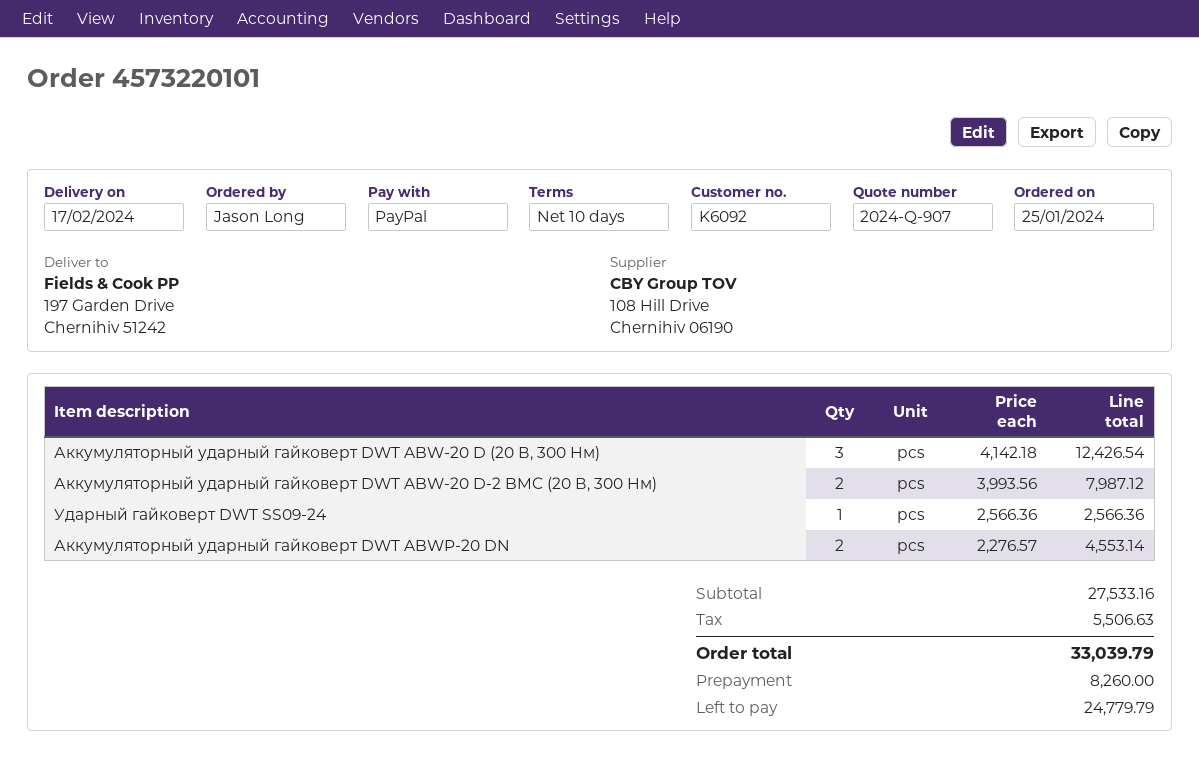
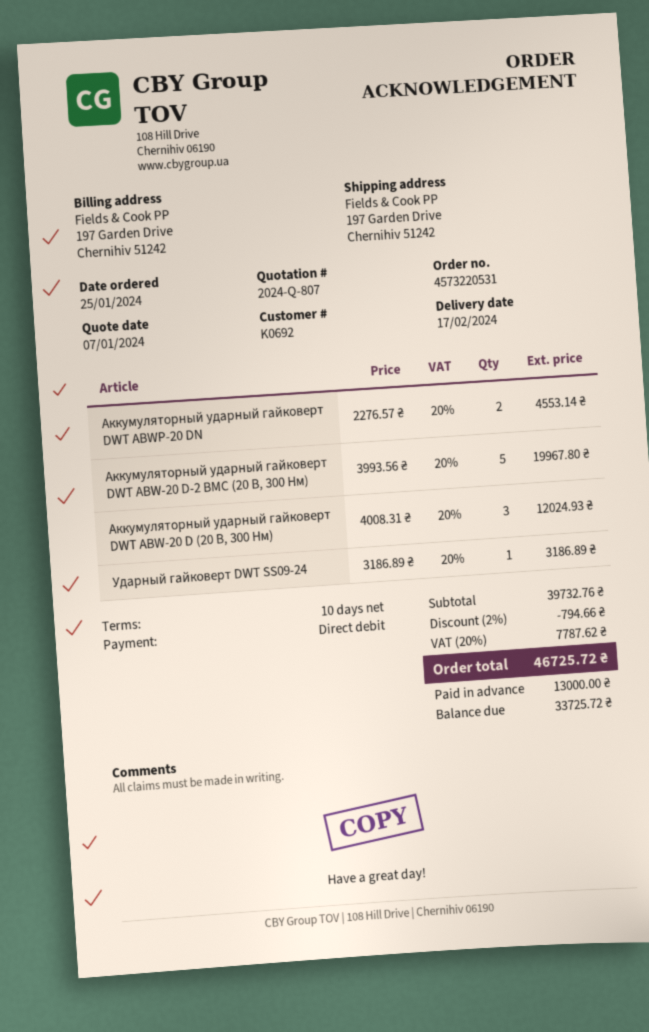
quote number: 2024-Q-907 -> 2024-Q-807
order number: 4573220101 -> 4573220531
customer number: K6092 -> K0692
payment method: PayPal -> direct debit
Аккумуляторный ударный гайковерт DWT ABW-20 D (20 В, 300 Нм): 3 x 4142.18 = 12426.54 -> 3 x 4008.31 = 12024.93
Аккумуляторный ударный гайковерт DWT ABW-20 D-2 BMC (20 В, 300 Нм): 2 x 3993.56 = 7987.12 -> 5 x 3993.56 = 19967.80
Ударный гайковерт DWT SS09-24: 1 x 2566.36 = 2566.36 -> 1 x 3186.89 = 3186.89
subtotal: 27533.16 -> 39732.76
discount: none -> 2% = 794.66
tax: 5506.63 -> 7787.62
total: 33039.79 -> 46725.72
deposit: 8260.00 -> 13000.00
balance: 24779.79 -> 33725.72

